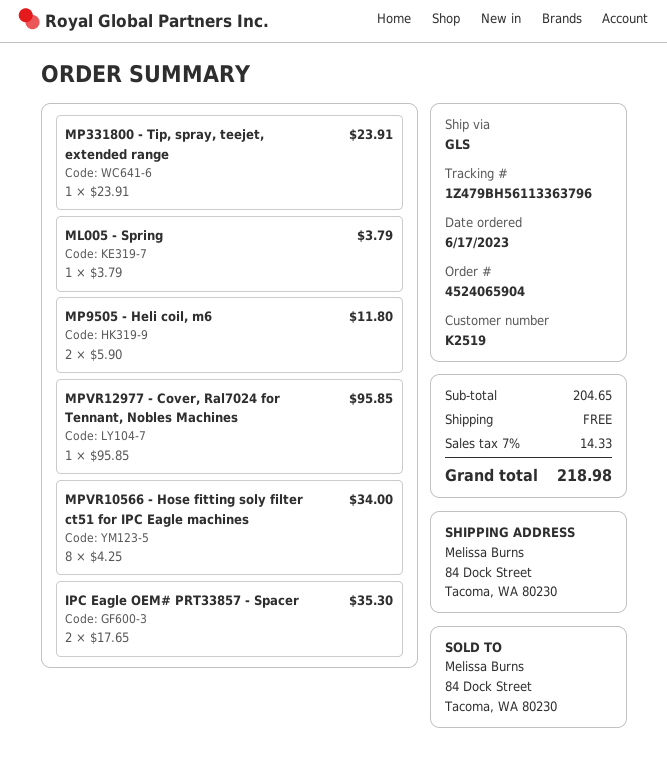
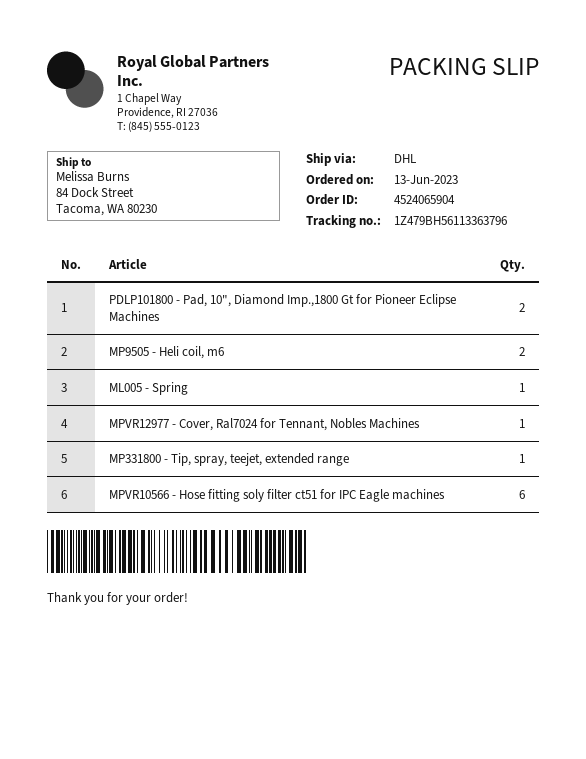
order date: 2023-06-17 -> 2023-06-13
shipping method: GLS -> DHL
MPVR10566 - Hose fitting soly filter ct51 for IPC Eagle machines: 8 -> 6
IPC Eagle OEM# PRT33857 - Spacer: 2 -> none
PDLP101800 - Pad, 10", Diamond Imp.,1800 Gt for Pioneer Eclipse Machines: none -> 2

